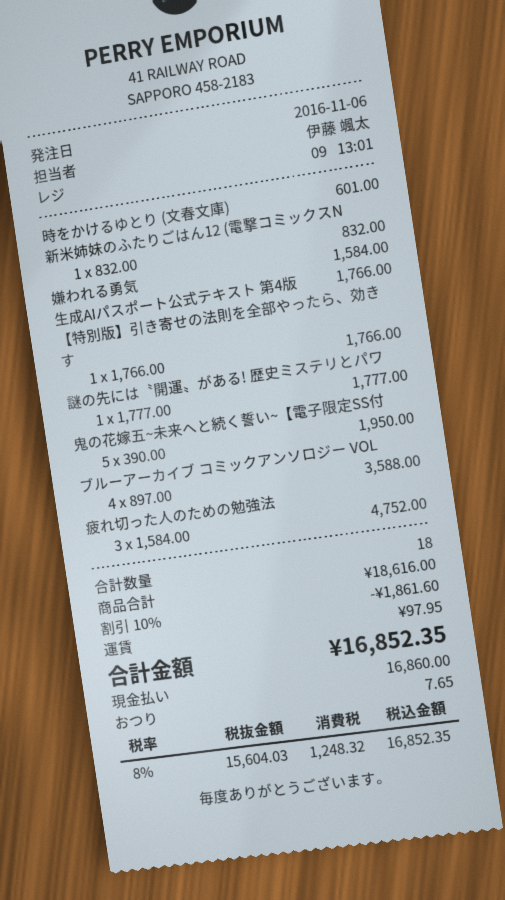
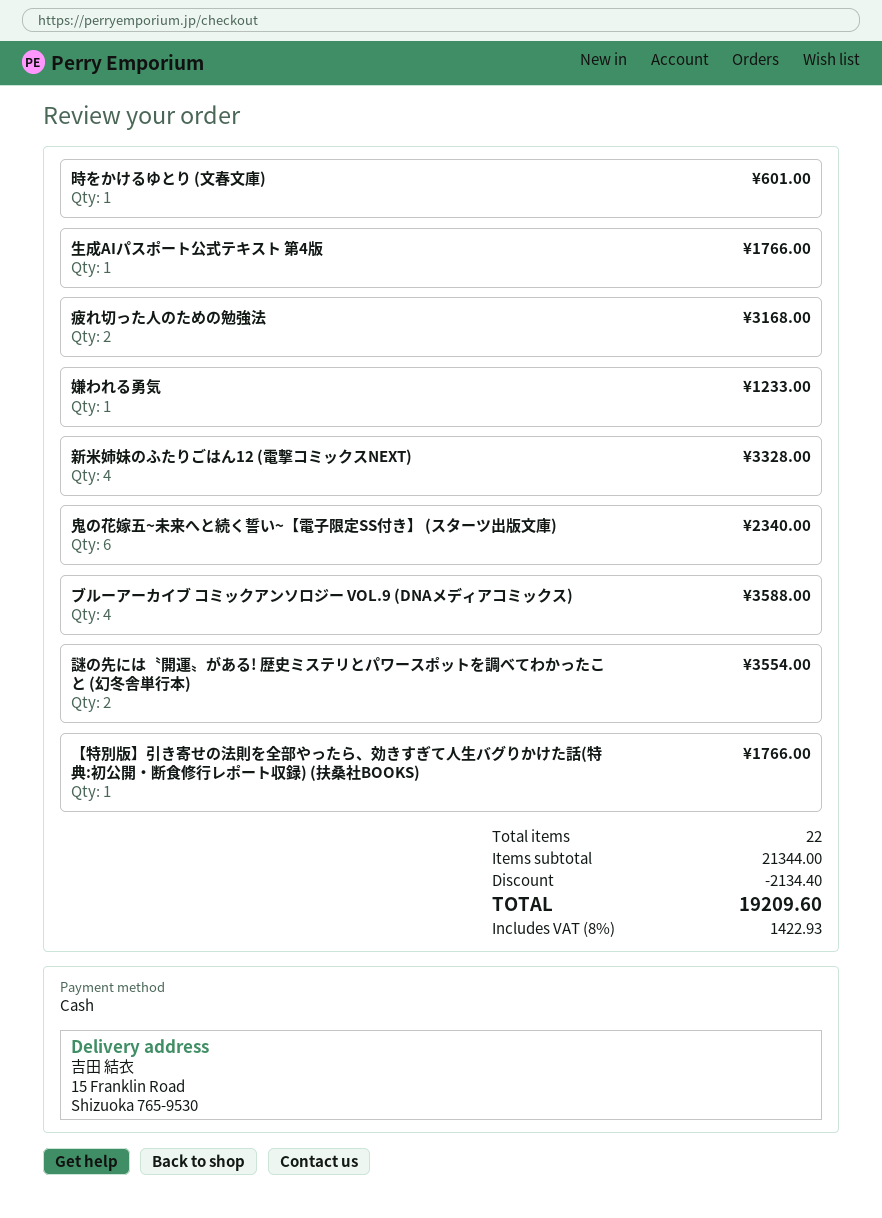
新米姉妹のふたりごはん12 (電撃コミックスN: 1 for 832.00 -> 4 for 3328.00
嫌われる勇気: 1 for 1584.00 -> 1 for 1233.00
謎の先には〝開運〟がある! 歴史ミステリとパワ: 1 for 1777.00 -> 2 for 3554.00
鬼の花嫁五~未来へと続く誓い~【電子限定SS付: 5 for 1950.00 -> 6 for 2340.00
疲れ切った人のための勉強法: 3 for 4752.00 -> 2 for 3168.00
total quantity: 18 -> 22
subtotal: 18616.00 -> 21344.00
discount: 1861.60 -> 2134.40
shipping: 97.95 -> none
tax: 8% = 1248.32 -> 8% = 1422.93
total: 16852.35 -> 19209.60

